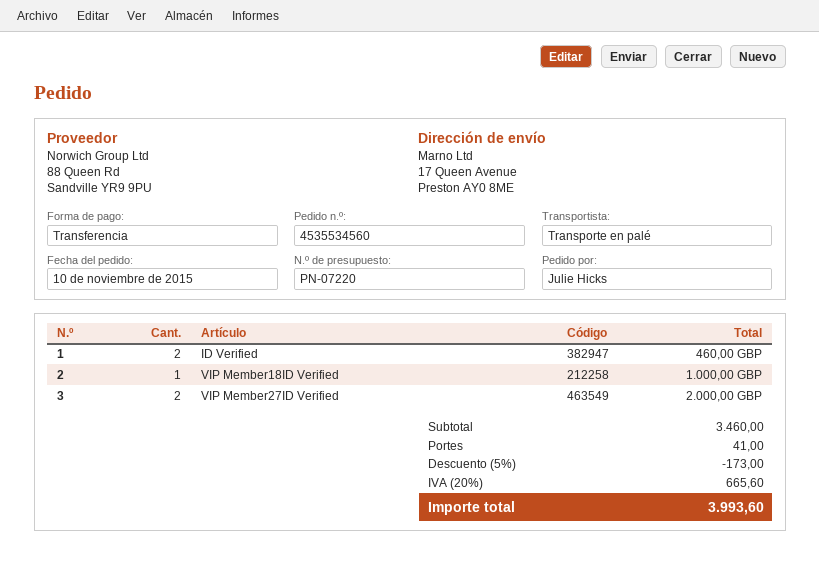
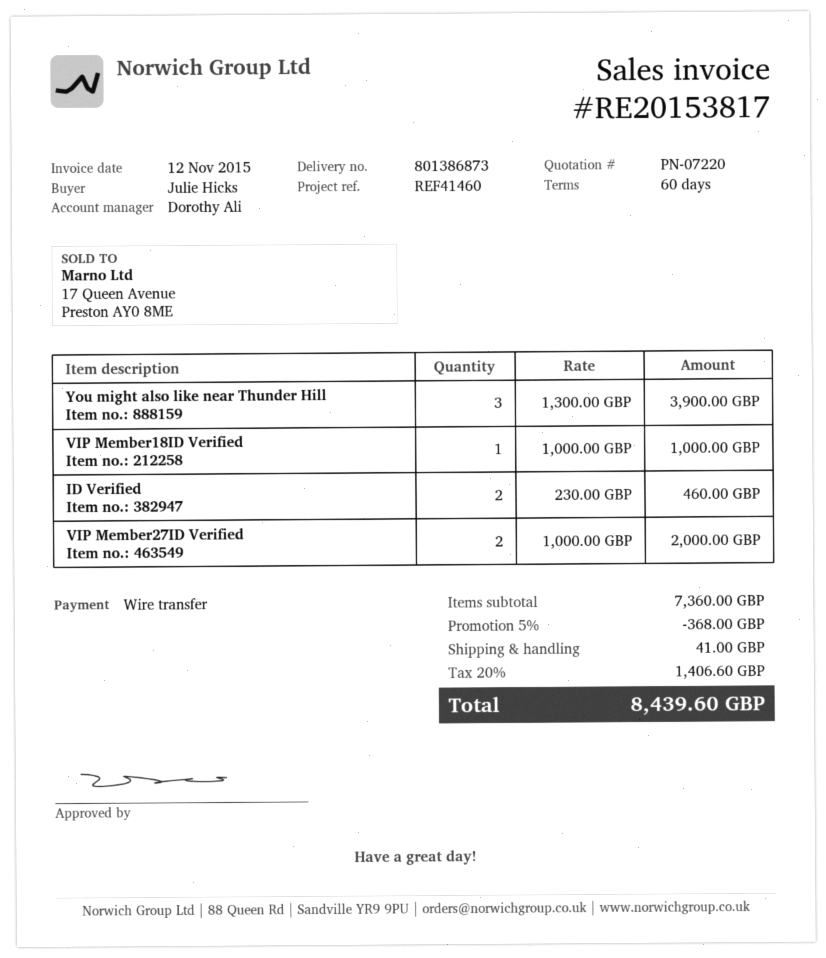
You might also like near Thunder Hill: none -> 3 for 3900.00
subtotal: 3460.00 -> 7360.00
discount: 5% = 173.00 -> 5% = 368.00
tax: 20% = 665.60 -> 20% = 1406.60
total: 3993.60 -> 8439.60

